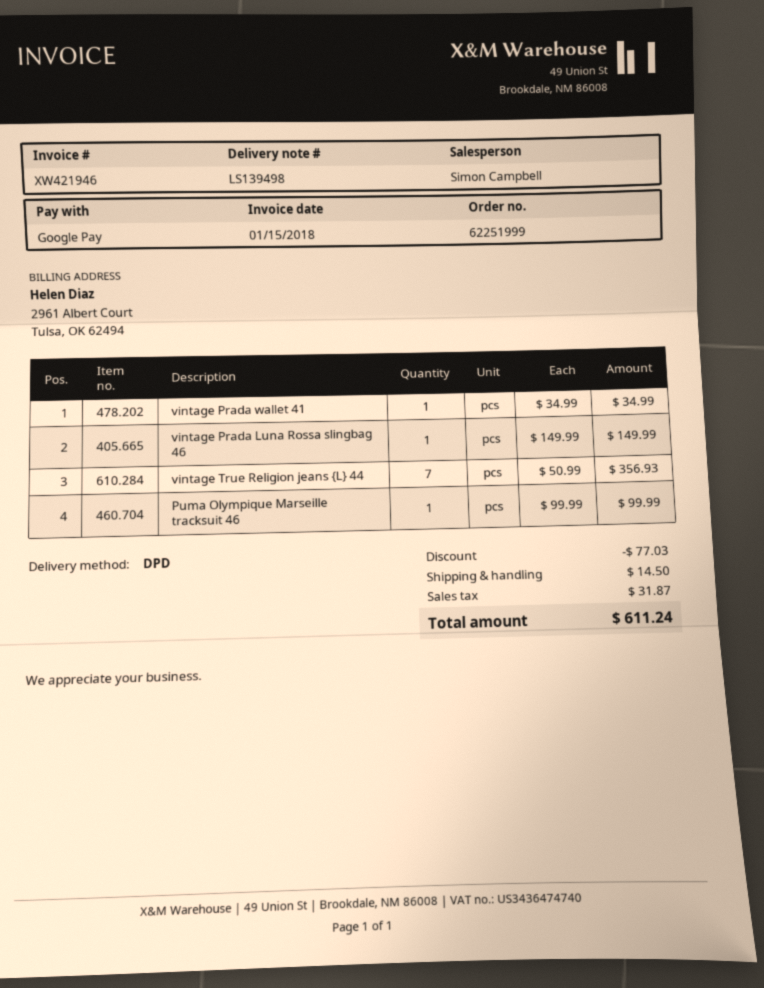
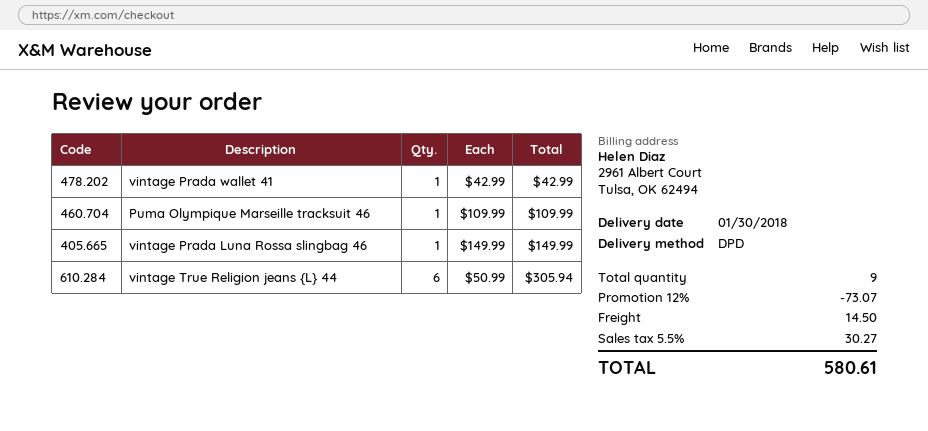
vintage Prada wallet 41: 1 x 34.99 = 34.99 -> 1 x 42.99 = 42.99
vintage True Religion jeans {L} 44: 7 x 50.99 = 356.93 -> 6 x 50.99 = 305.94
Puma Olympique Marseille tracksuit 46: 1 x 99.99 = 99.99 -> 1 x 109.99 = 109.99
discount: 77.03 -> 73.07
tax: 31.87 -> 30.27
total: 611.24 -> 580.61

